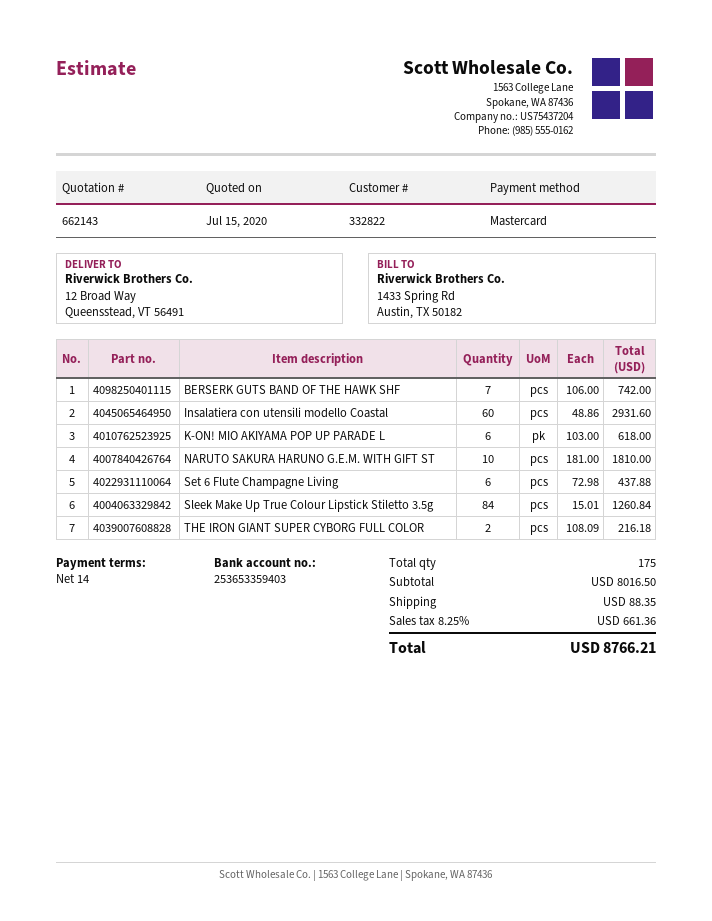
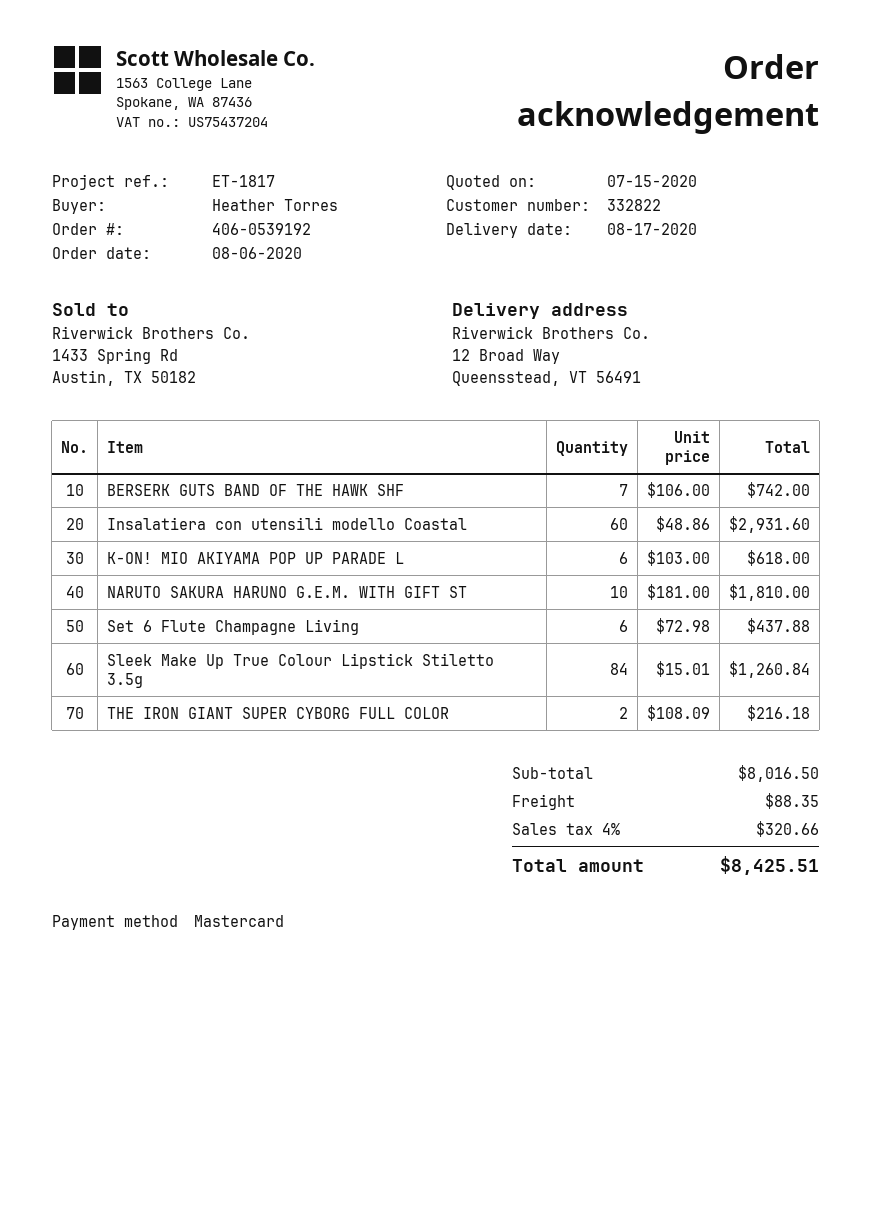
tax: 8.25% = 661.36 -> 4% = 320.66
total: 8766.21 -> 8425.51

